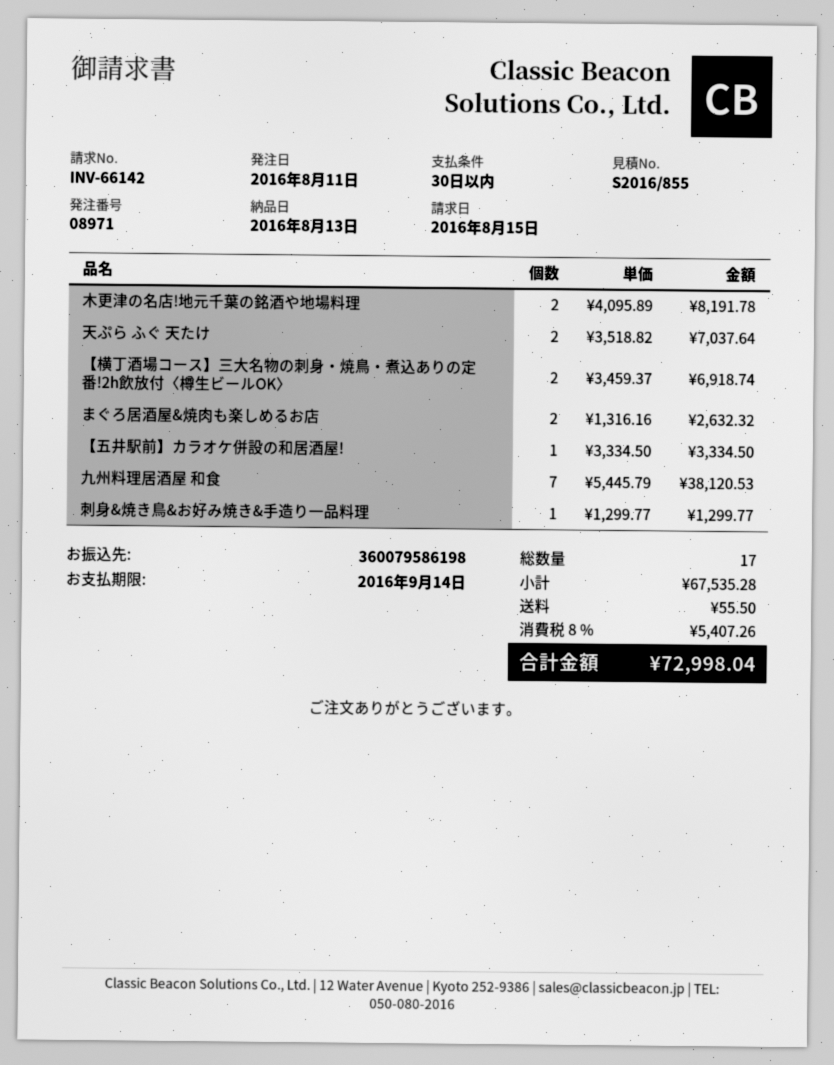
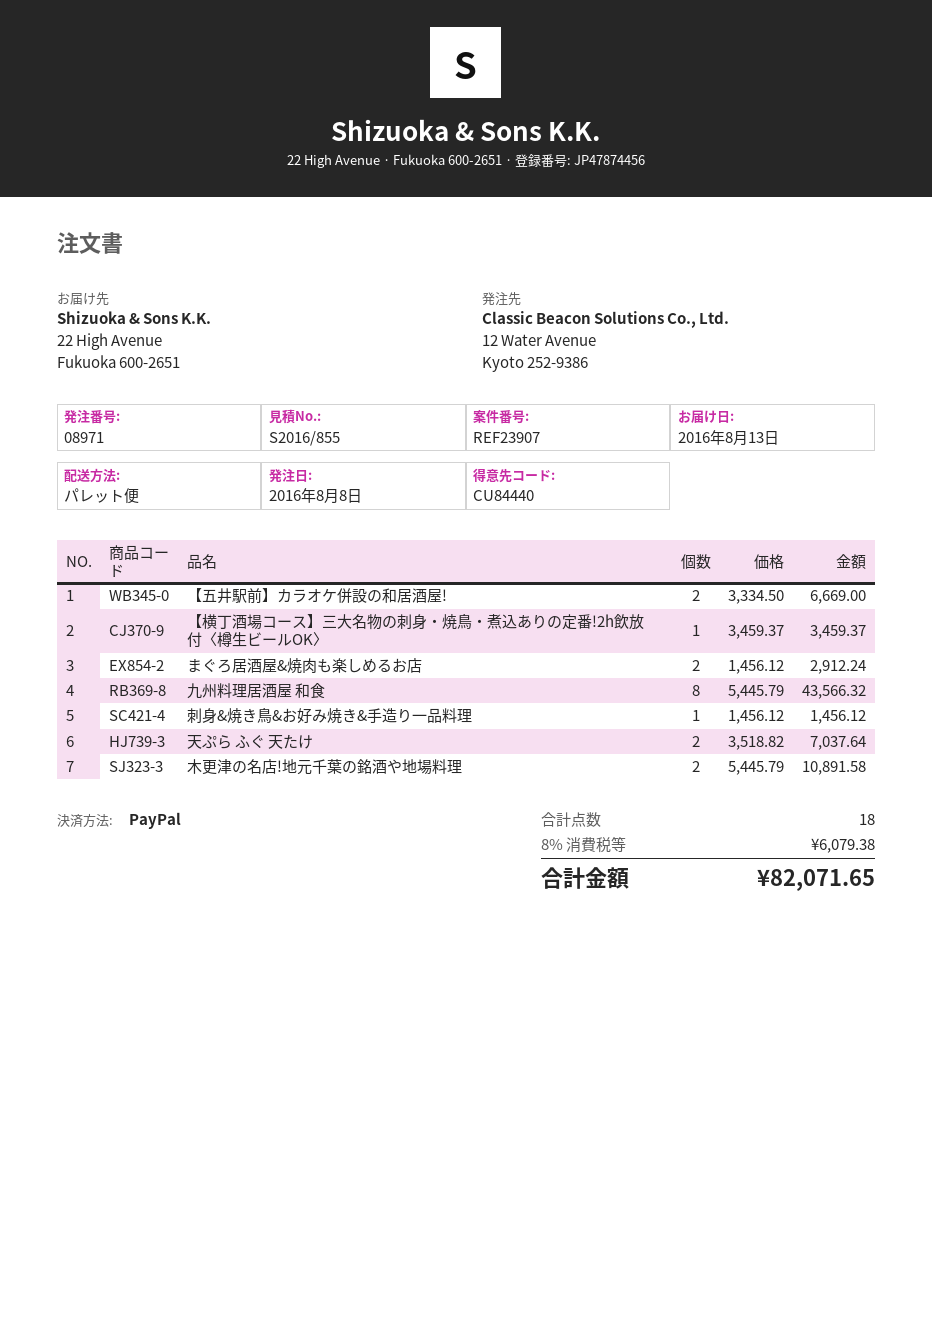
order date: 2016-08-11 -> 2016-08-08
木更津の名店!地元千葉の銘酒や地場料理: 2 x 4095.89 = 8191.78 -> 2 x 5445.79 = 10891.58
【横丁酒場コース】三大名物の刺身・焼鳥・煮込ありの定番!2h飲放付〈樽生ビールOK〉: 2 x 3459.37 = 6918.74 -> 1 x 3459.37 = 3459.37
まぐろ居酒屋&焼肉も楽しめるお店: 2 x 1316.16 = 2632.32 -> 2 x 1456.12 = 2912.24
【五井駅前】カラオケ併設の和居酒屋!: 1 x 3334.50 = 3334.50 -> 2 x 3334.50 = 6669.00
九州料理居酒屋 和食: 7 x 5445.79 = 38120.53 -> 8 x 5445.79 = 43566.32
刺身&焼き鳥&お好み焼き&手造り一品料理: 1 x 1299.77 = 1299.77 -> 1 x 1456.12 = 1456.12
total quantity: 17 -> 18
shipping: 55.50 -> none
tax: 8% = 5407.26 -> 8% = 6079.38
total: 72998.04 -> 82071.65

